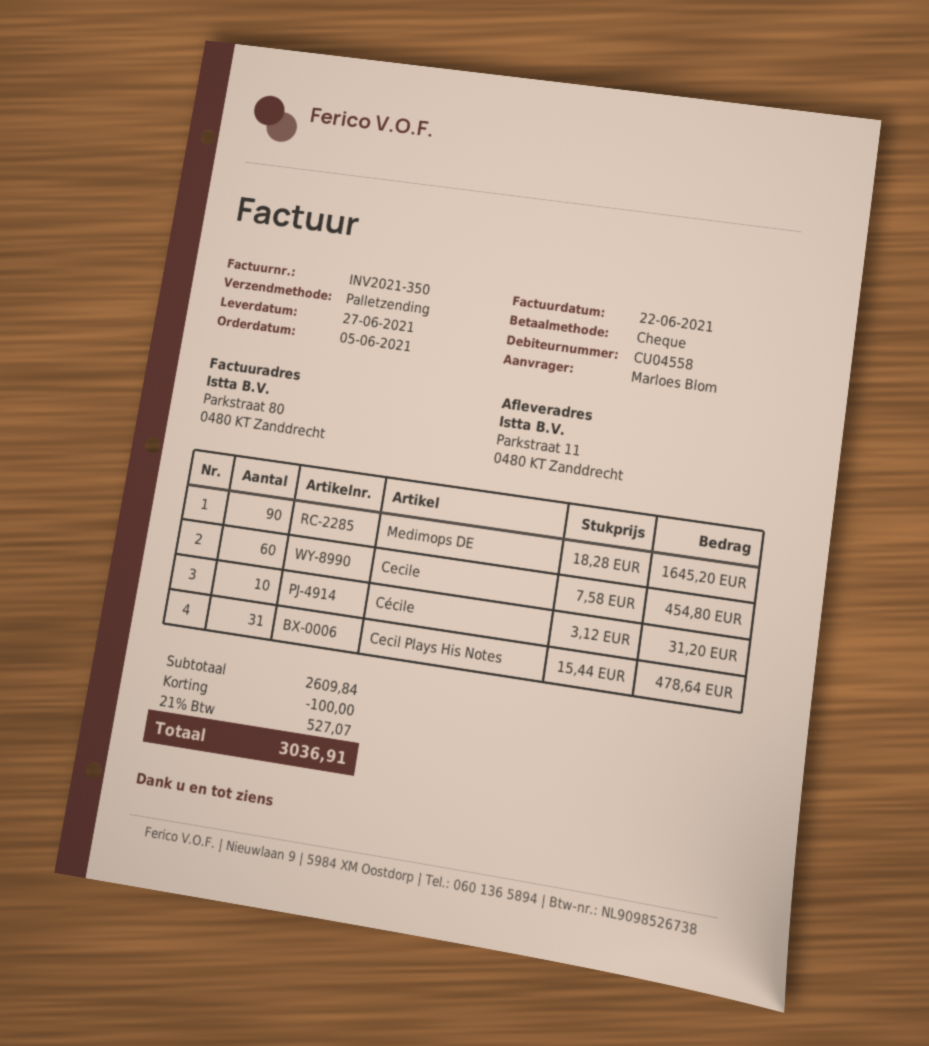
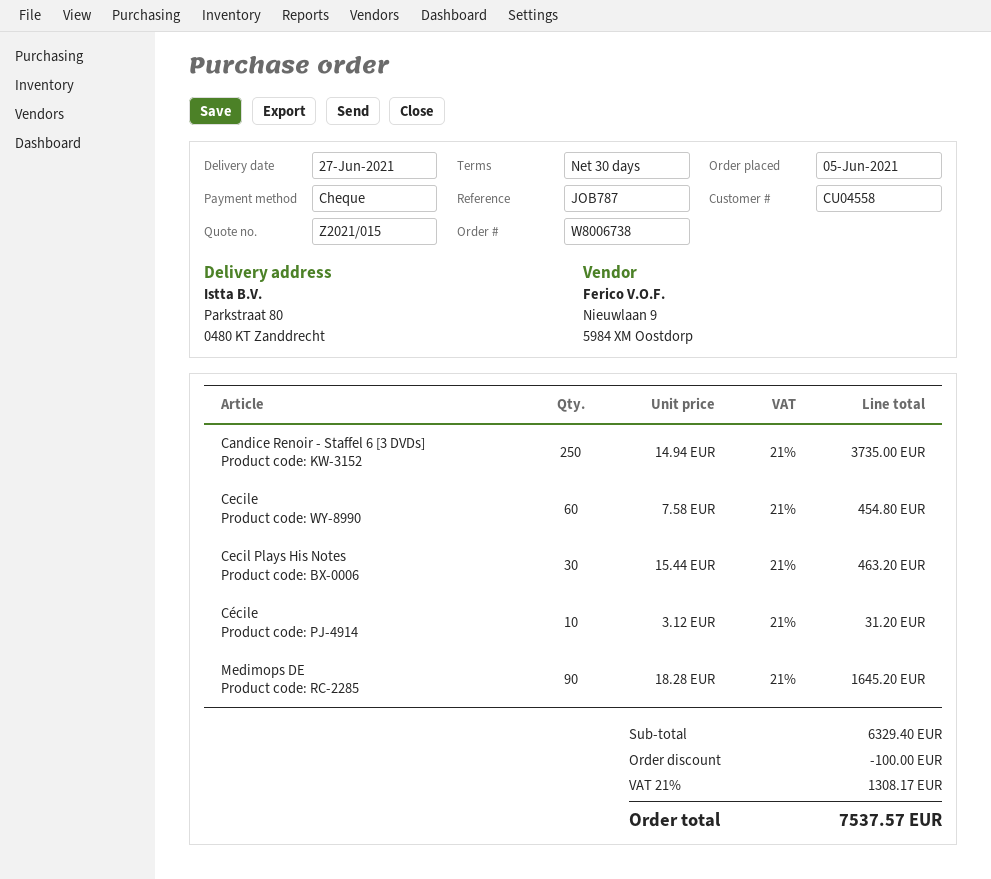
ship to: Parkstraat 11, 0480 KT Zanddrecht -> Parkstraat 80, 0480 KT Zanddrecht
Cecil Plays His Notes: 31 x 15.44 = 478.64 -> 30 x 15.44 = 463.20
Candice Renoir - Staffel 6 [3 DVDs]: none -> 250 x 14.94 = 3735.00
subtotal: 2609.84 -> 6329.40
tax: 21% = 527.07 -> 21% = 1308.17
total: 3036.91 -> 7537.57

